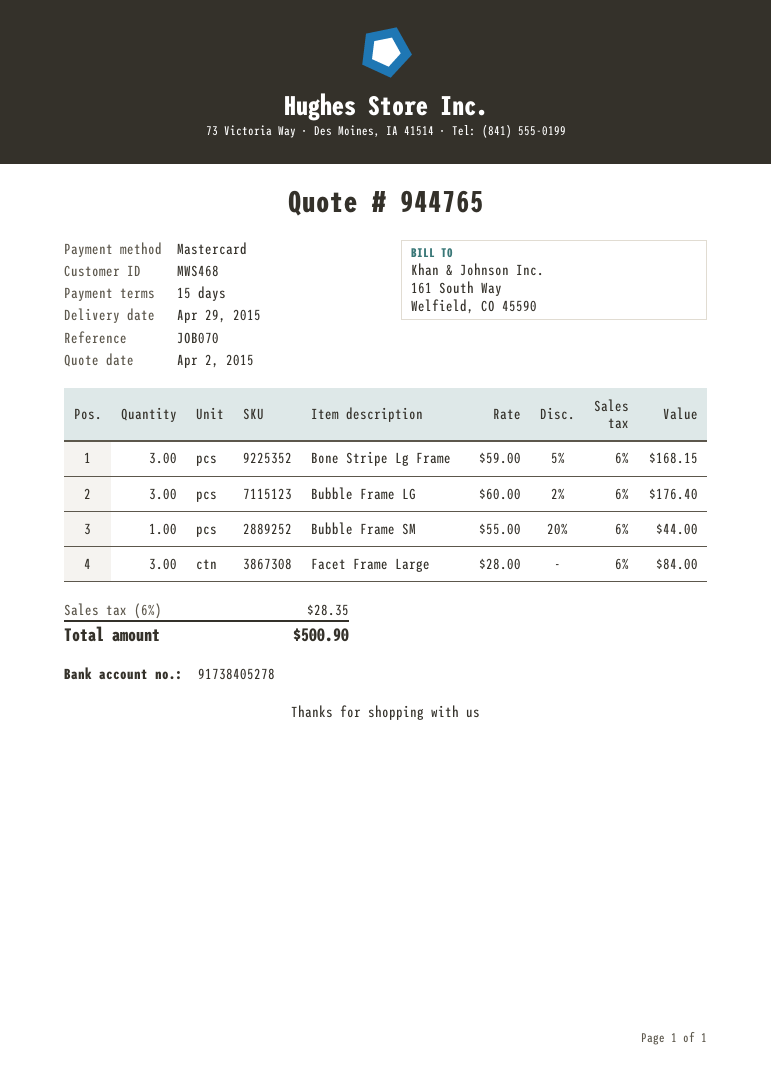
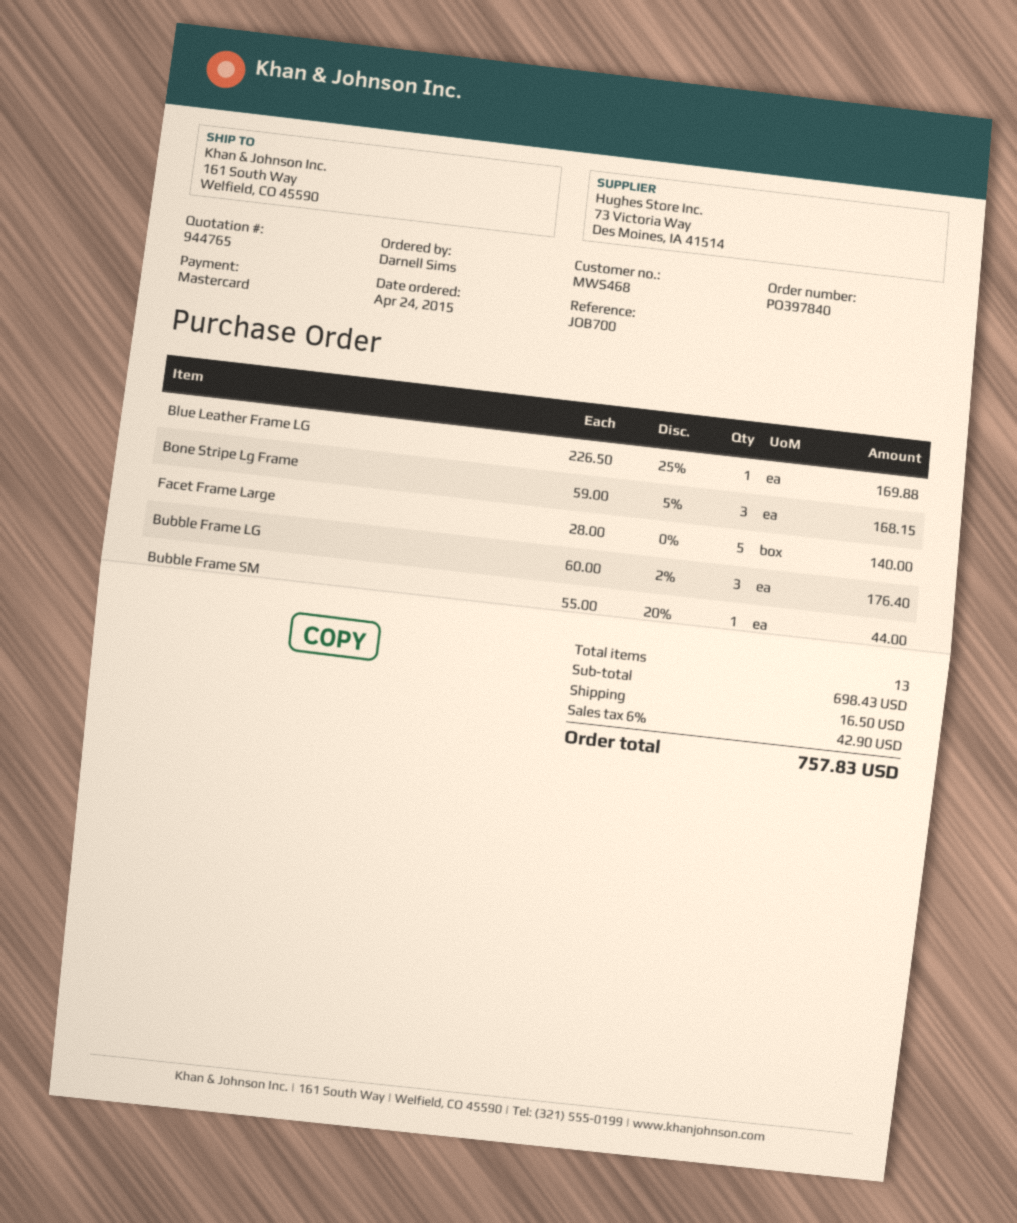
reference: JOB070 -> JOB700
Facet Frame Large: 3 x 28.00 = 84.00 -> 5 x 28.00 = 140.00
Blue Leather Frame LG: none -> 1 x 226.50 - 25% = 169.88
shipping: none -> 16.50
tax: 6% = 28.35 -> 6% = 42.90
total: 500.90 -> 757.83

